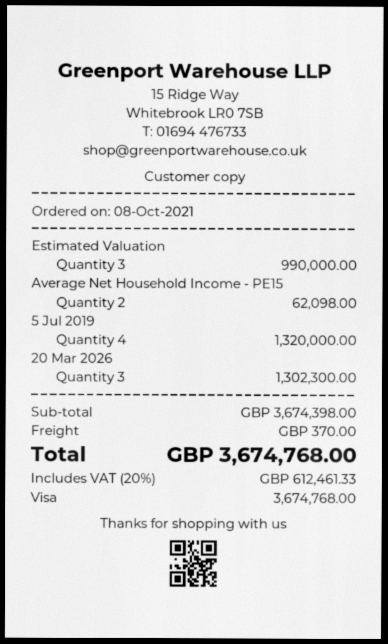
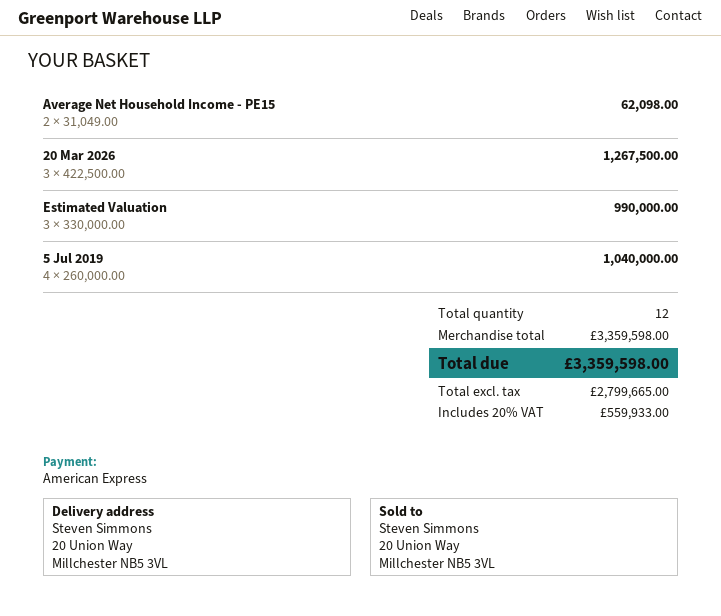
payment method: Visa -> American Express
5 Jul 2019: 4 for 1320000.00 -> 4 for 1040000.00
20 Mar 2026: 3 for 1302300.00 -> 3 for 1267500.00
subtotal: 3674398.00 -> 3359598.00
shipping: 370.00 -> none
tax: 20% = 612461.33 -> 20% = 559933.00
total: 3674768.00 -> 3359598.00

